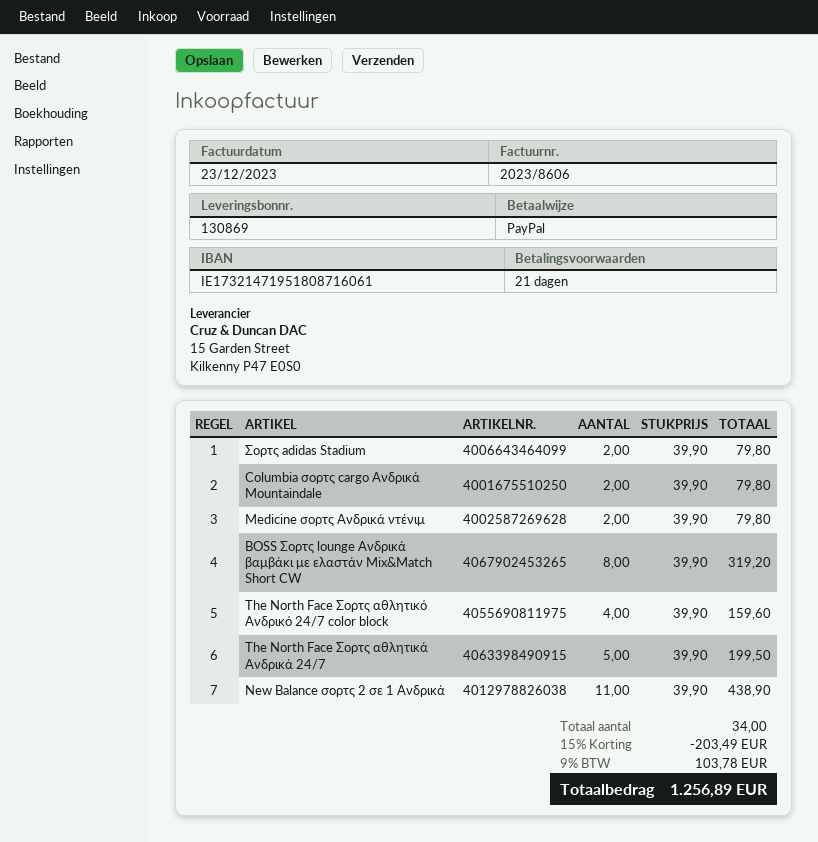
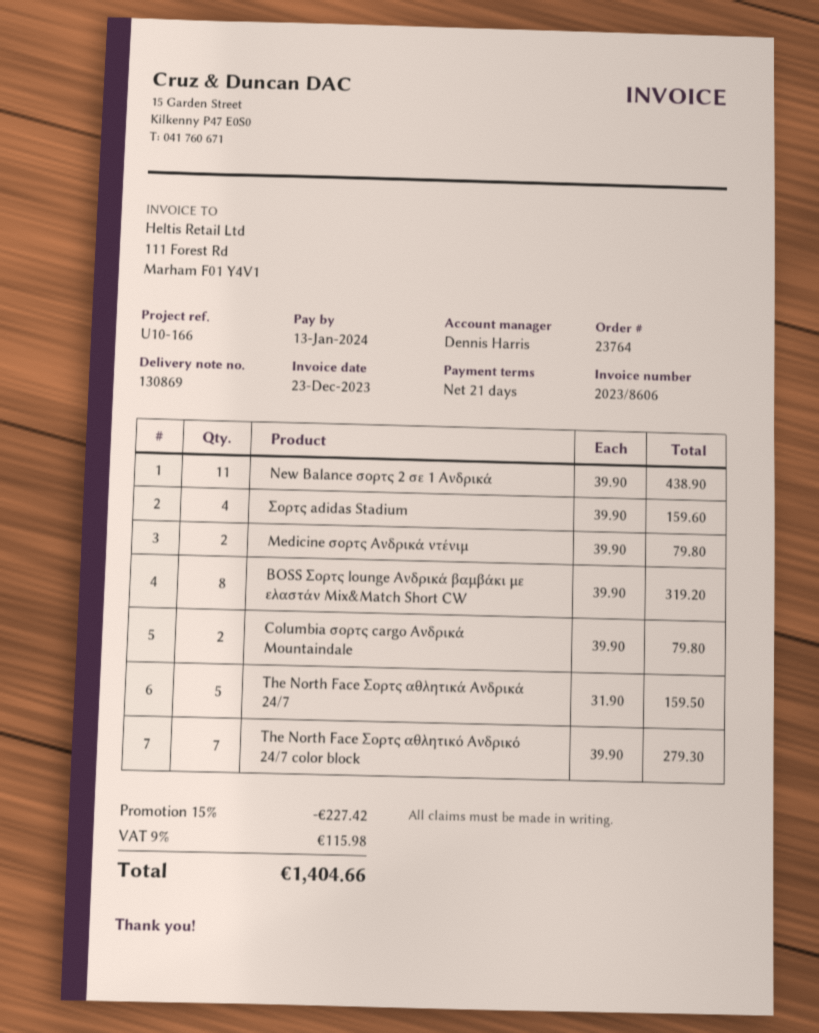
Σορτς adidas Stadium: 2 x 39.90 = 79.80 -> 4 x 39.90 = 159.60
The North Face Σορτς αθλητικό Ανδρικό 24/7 color block: 4 x 39.90 = 159.60 -> 7 x 39.90 = 279.30
The North Face Σορτς αθλητικά Ανδρικά 24/7: 5 x 39.90 = 199.50 -> 5 x 31.90 = 159.50
discount: 15% = 203.49 -> 15% = 227.42
tax: 9% = 103.78 -> 9% = 115.98
total: 1256.89 -> 1404.66

